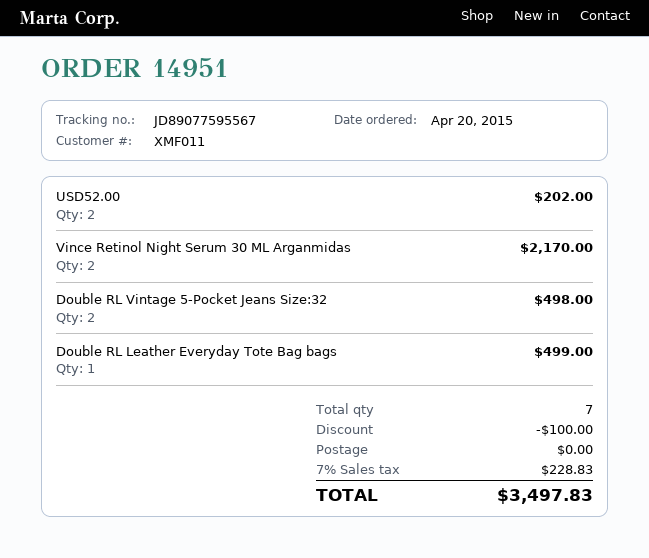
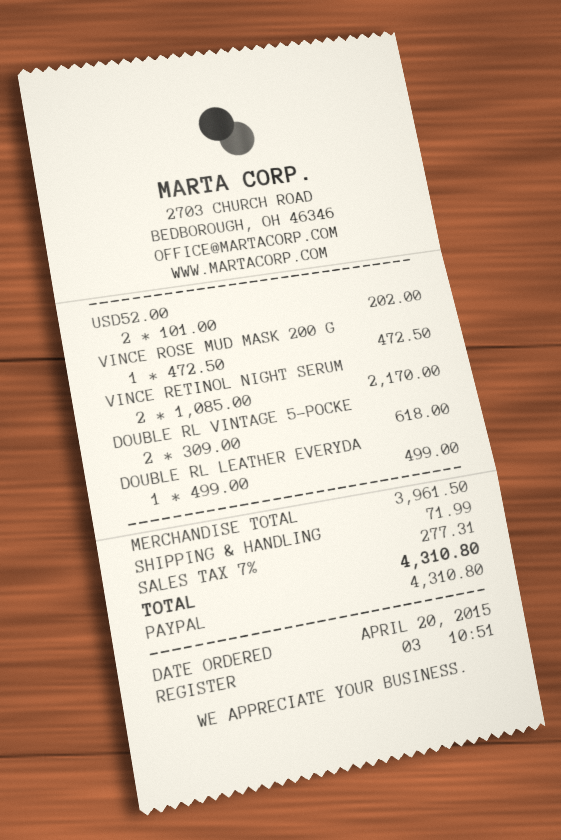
Double RL Vintage 5-Pocket Jeans Size:32: 2 for 498.00 -> 2 for 618.00
VINCE ROSE MUD MASK 200 G: none -> 1 for 472.50
discount: 100.00 -> none
shipping: 0.00 -> 71.99
tax: 7% = 228.83 -> 7% = 277.31
total: 3497.83 -> 4310.80

